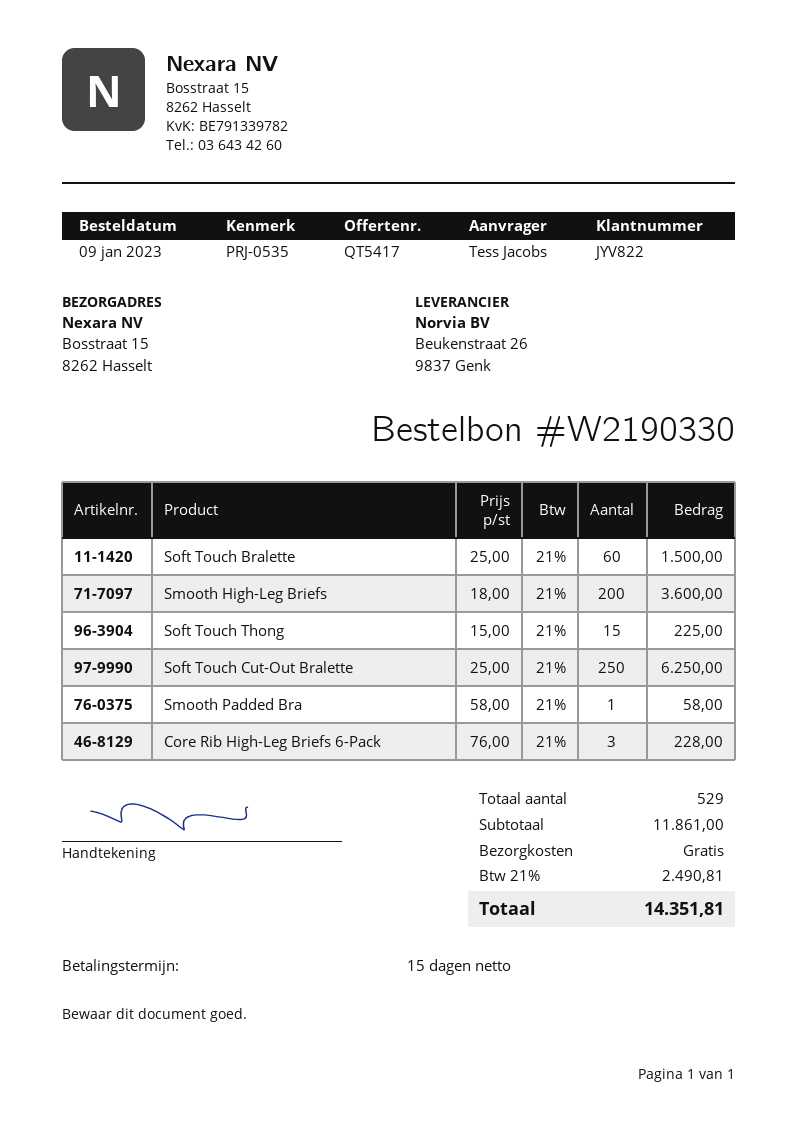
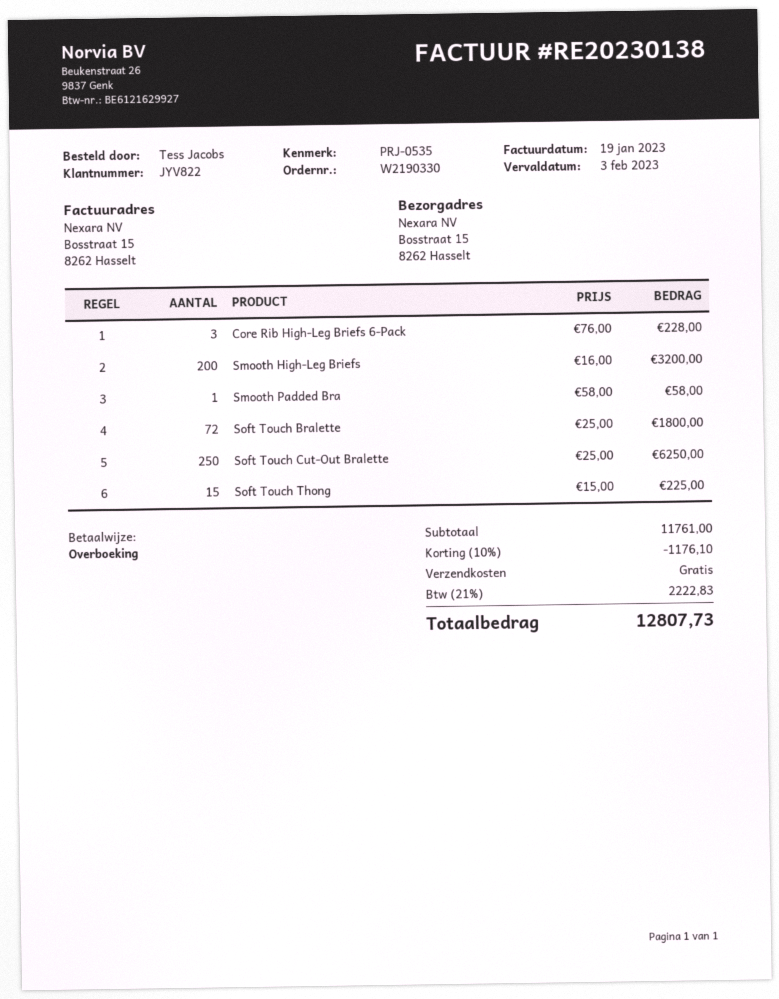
Soft Touch Bralette: 60 x 25.00 = 1500.00 -> 72 x 25.00 = 1800.00
Smooth High-Leg Briefs: 200 x 18.00 = 3600.00 -> 200 x 16.00 = 3200.00
subtotal: 11861.00 -> 11761.00
discount: none -> 10% = 1176.10
tax: 21% = 2490.81 -> 21% = 2222.83
total: 14351.81 -> 12807.73

